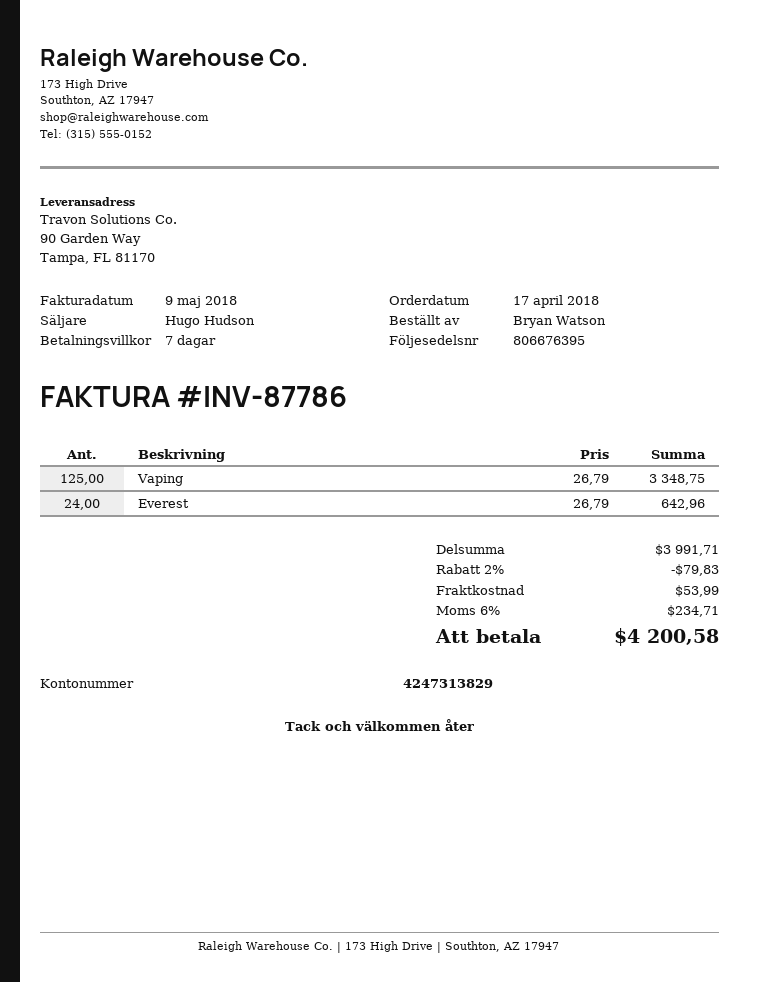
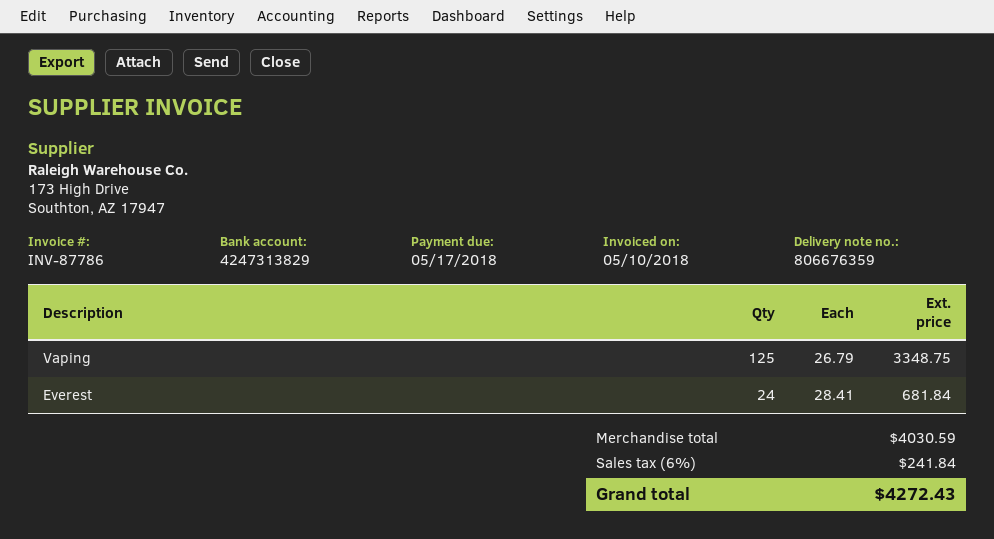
delivery note number: 806676395 -> 806676359
invoice date: 2018-05-09 -> 2018-05-10
Everest: 24 x 26.79 = 642.96 -> 24 x 28.41 = 681.84
subtotal: 3991.71 -> 4030.59
discount: 2% = 79.83 -> none
shipping: 53.99 -> none
tax: 6% = 234.71 -> 6% = 241.84
total: 4200.58 -> 4272.43

